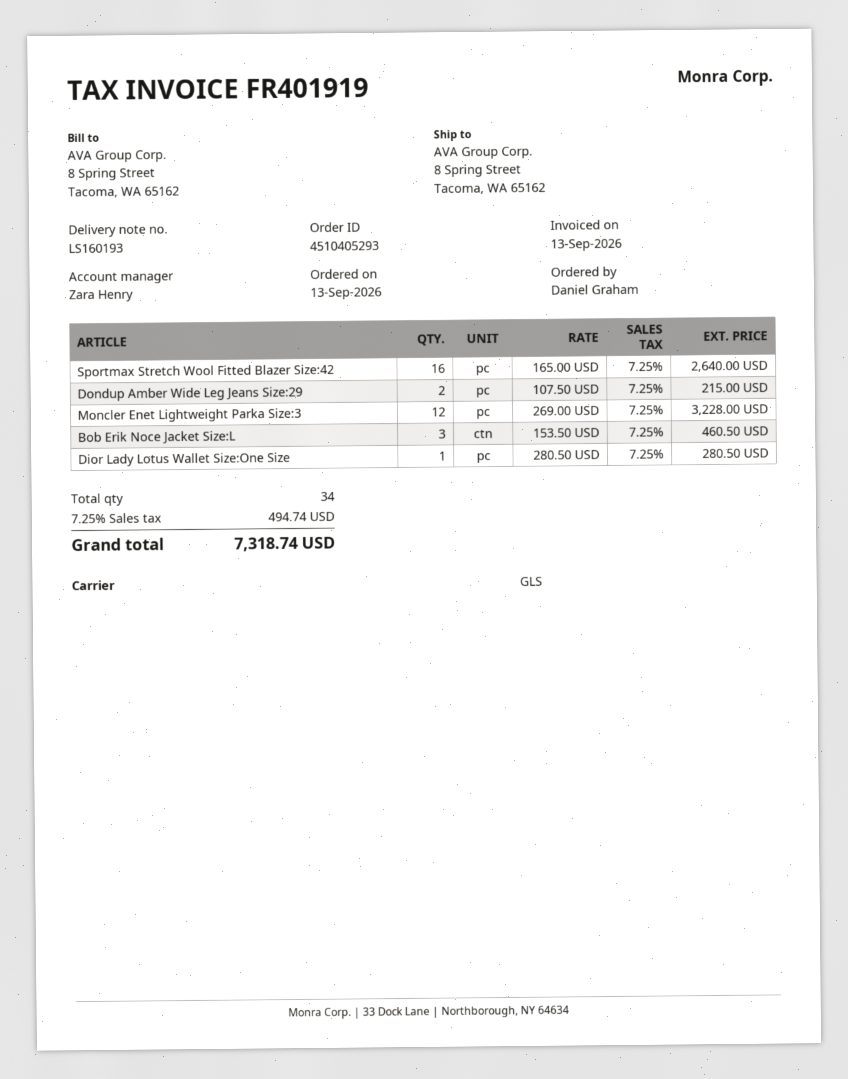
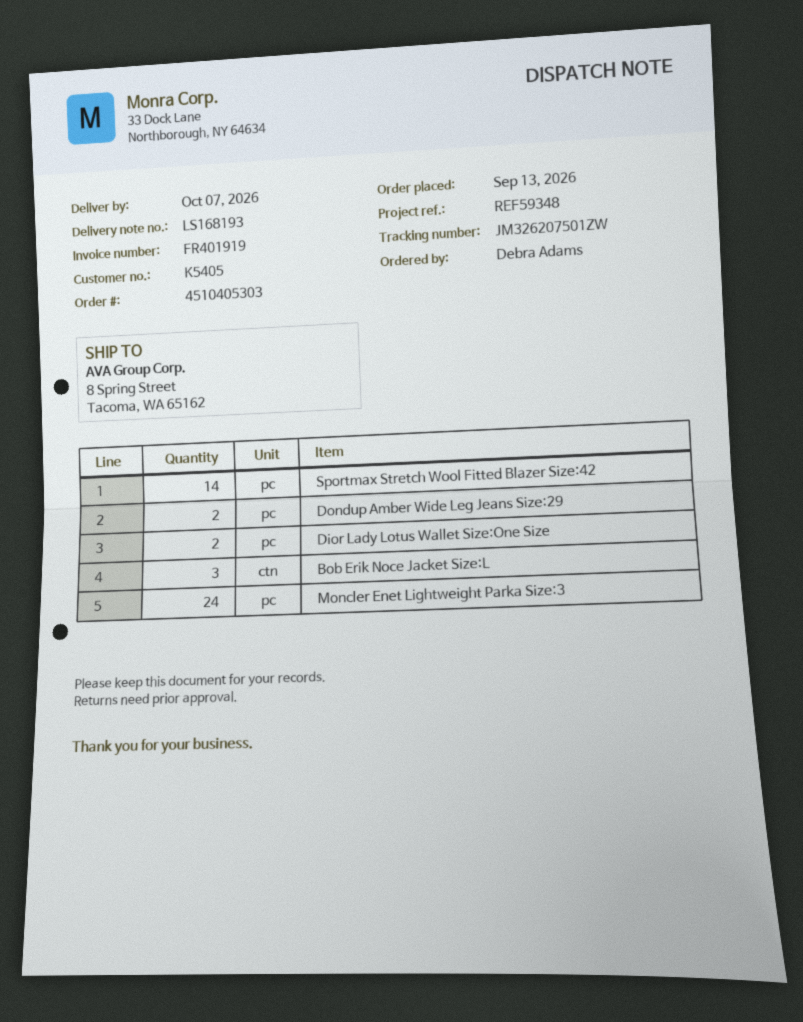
order number: 4510405293 -> 4510405303
delivery note number: LS160193 -> LS168193
ordered by: Daniel Graham -> Debra Adams
Sportmax Stretch Wool Fitted Blazer Size:42: 16 -> 14
Moncler Enet Lightweight Parka Size:3: 12 -> 24
Dior Lady Lotus Wallet Size:One Size: 1 -> 2

